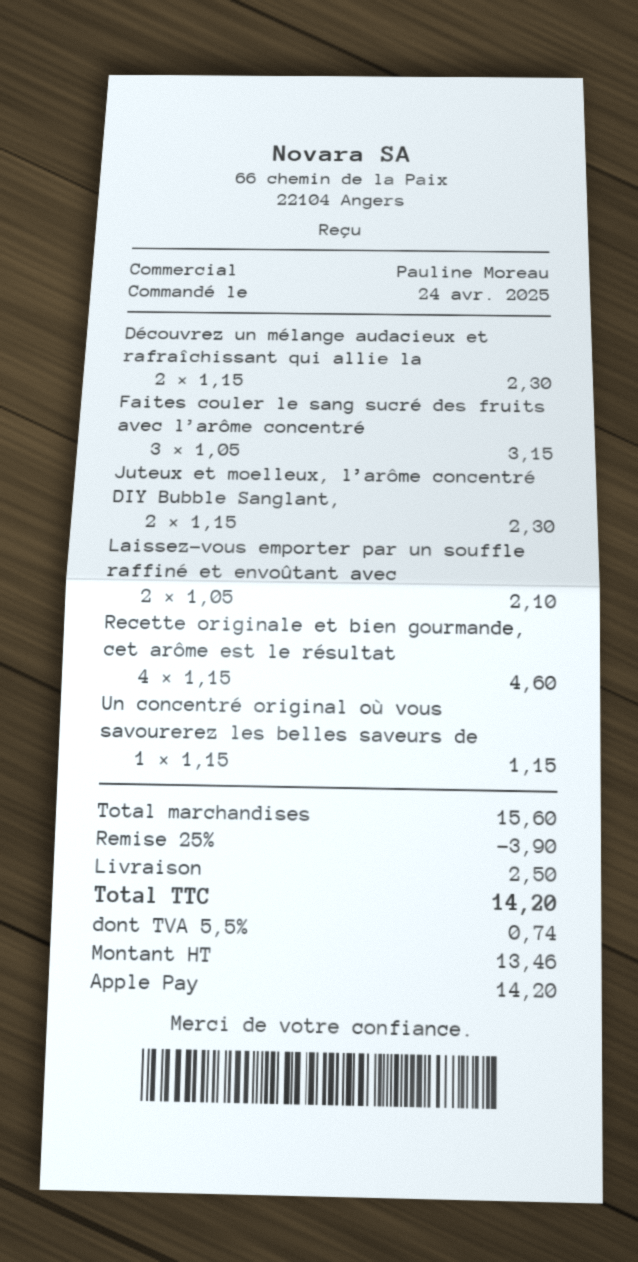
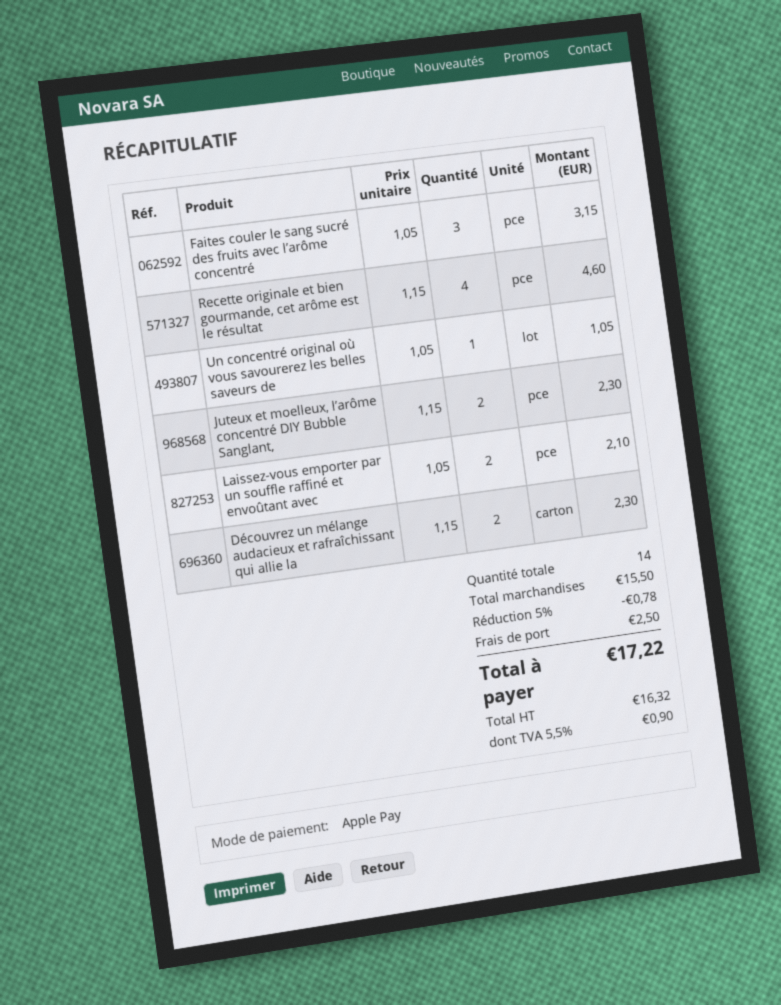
Un concentré original où vous savourerez les belles saveurs de: 1 x 1.15 = 1.15 -> 1 x 1.05 = 1.05
subtotal: 15.60 -> 15.50
discount: 25% = 3.90 -> 5% = 0.78
net: 13.46 -> 16.32
tax: 5.5% = 0.74 -> 5.5% = 0.90
total: 14.20 -> 17.22

